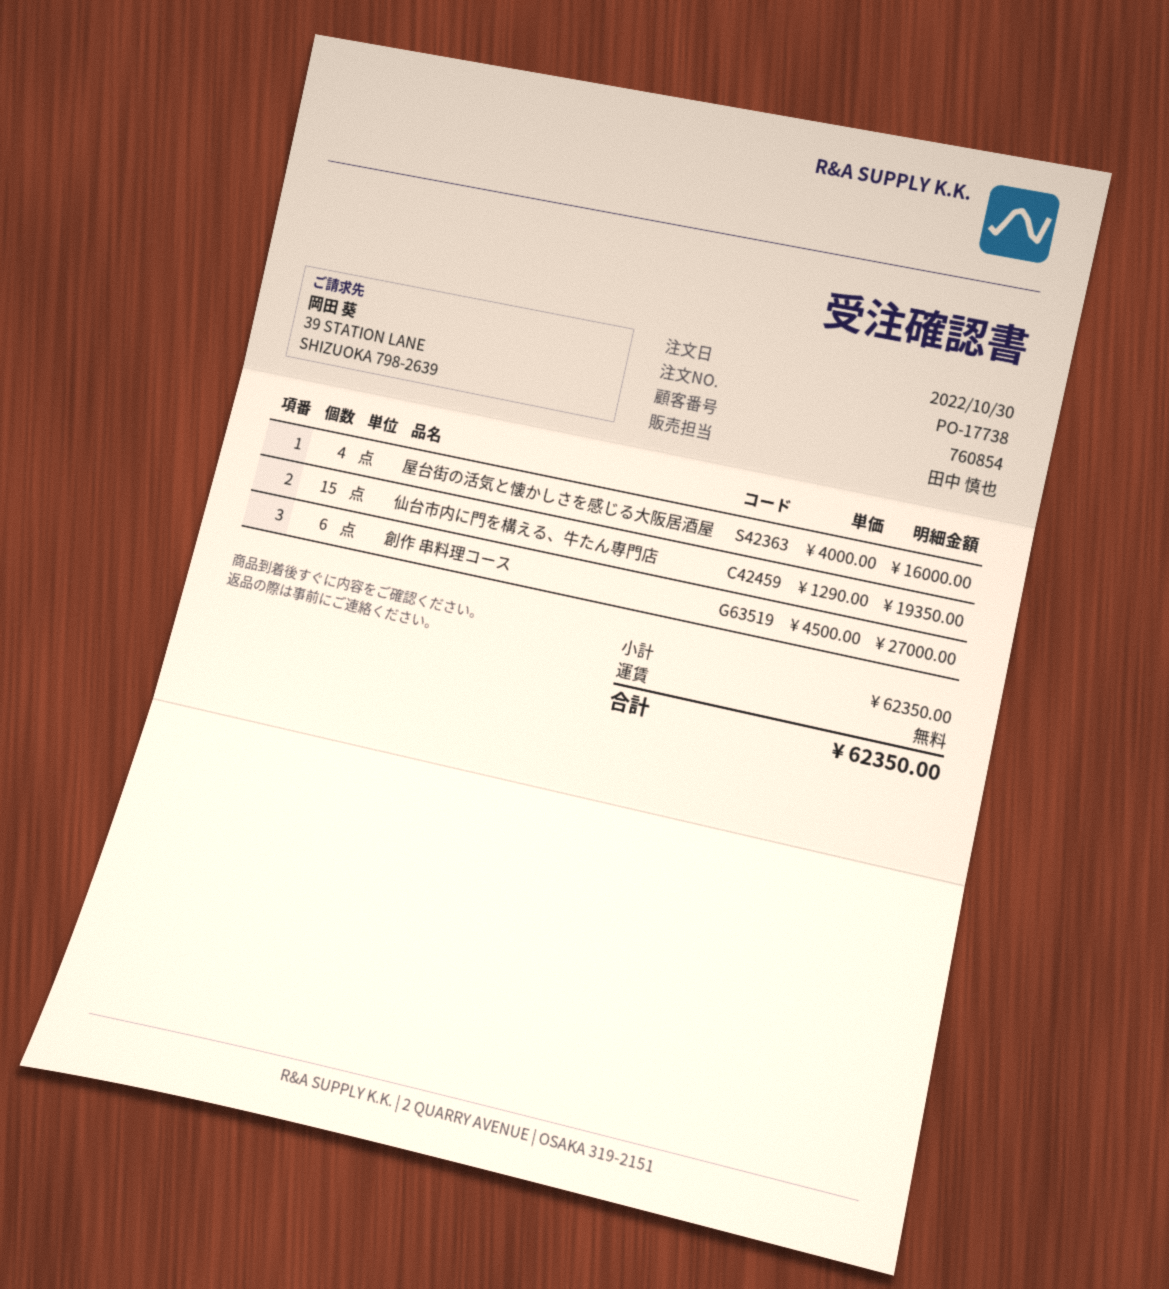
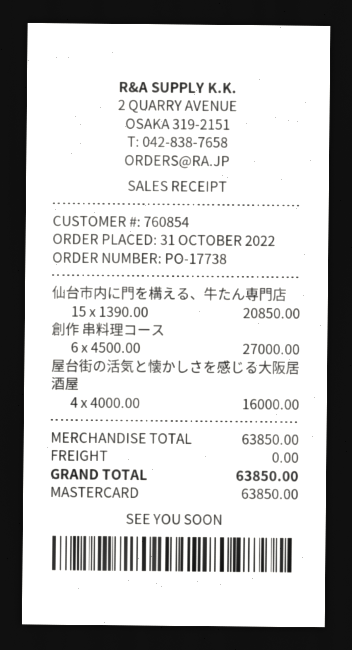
order date: 2022-10-30 -> 2022-10-31
仙台市内に門を構える、牛たん専門店: 15 x 1290.00 = 19350.00 -> 15 x 1390.00 = 20850.00
subtotal: 62350.00 -> 63850.00
total: 62350.00 -> 63850.00

